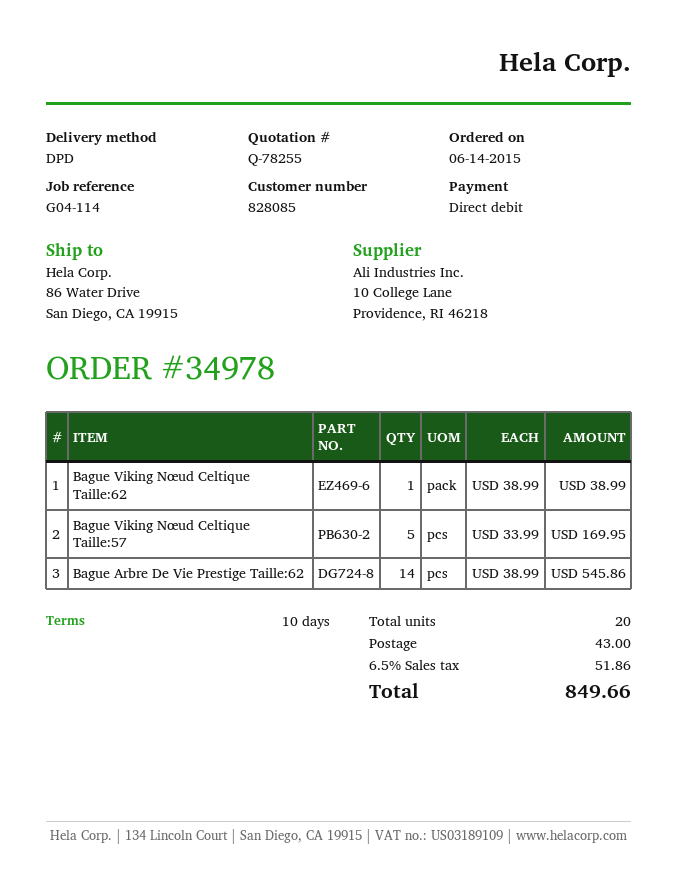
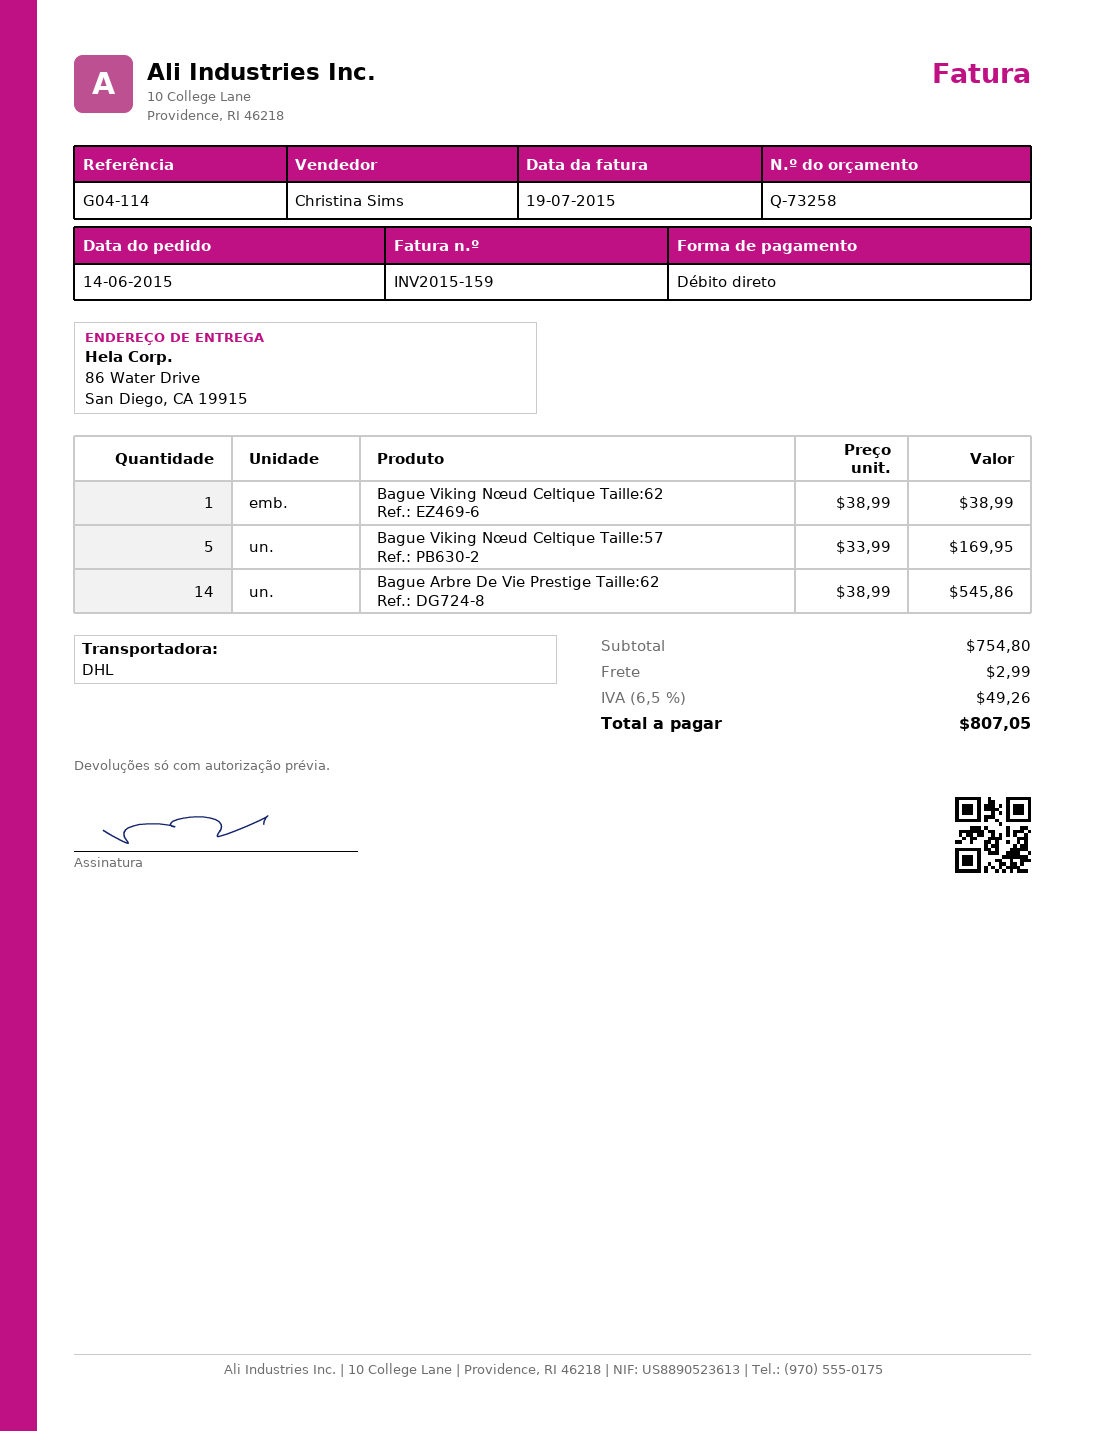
quote number: Q-78255 -> Q-73258
shipping method: DPD -> DHL
shipping: 43.00 -> 2.99
tax: 6.5% = 51.86 -> 6.5% = 49.26
total: 849.66 -> 807.05

